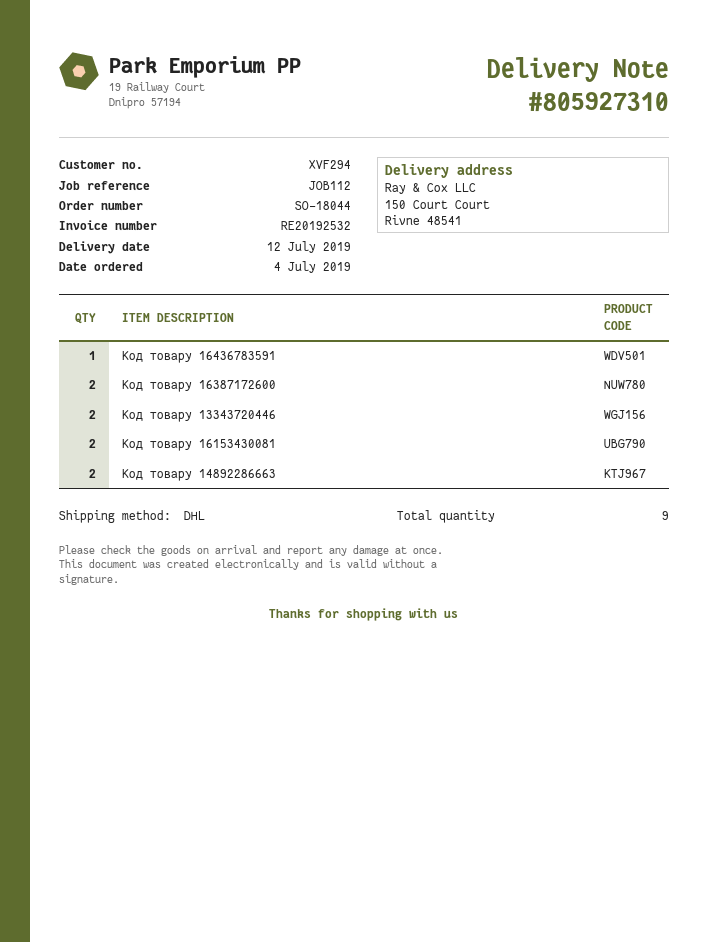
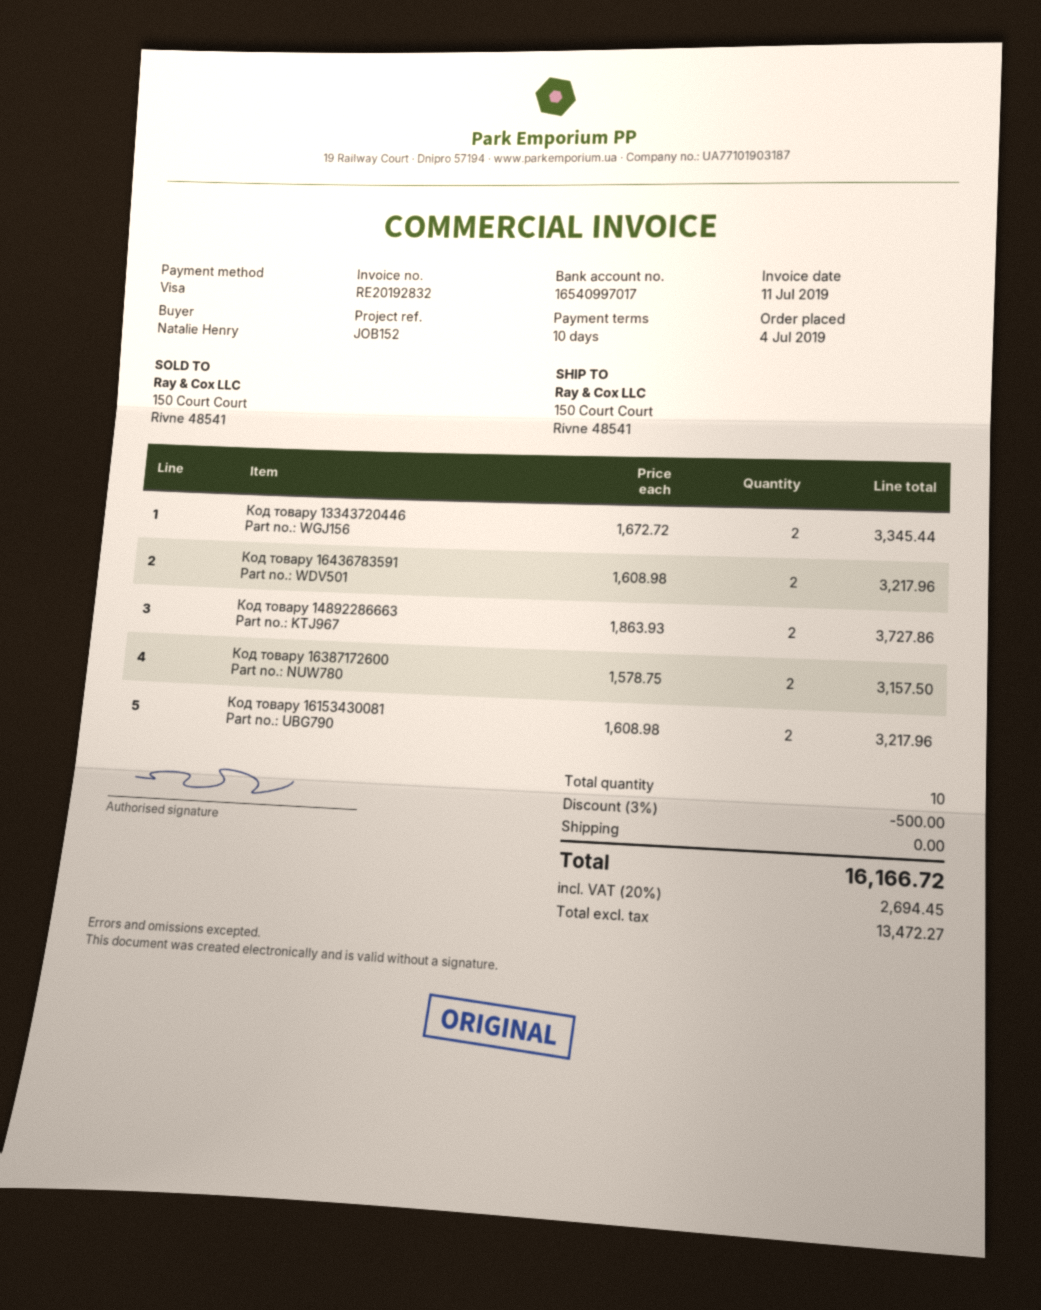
invoice number: RE20192532 -> RE20192832
reference: JOB112 -> JOB152
Код товару 16436783591: 1 -> 2
total quantity: 9 -> 10

